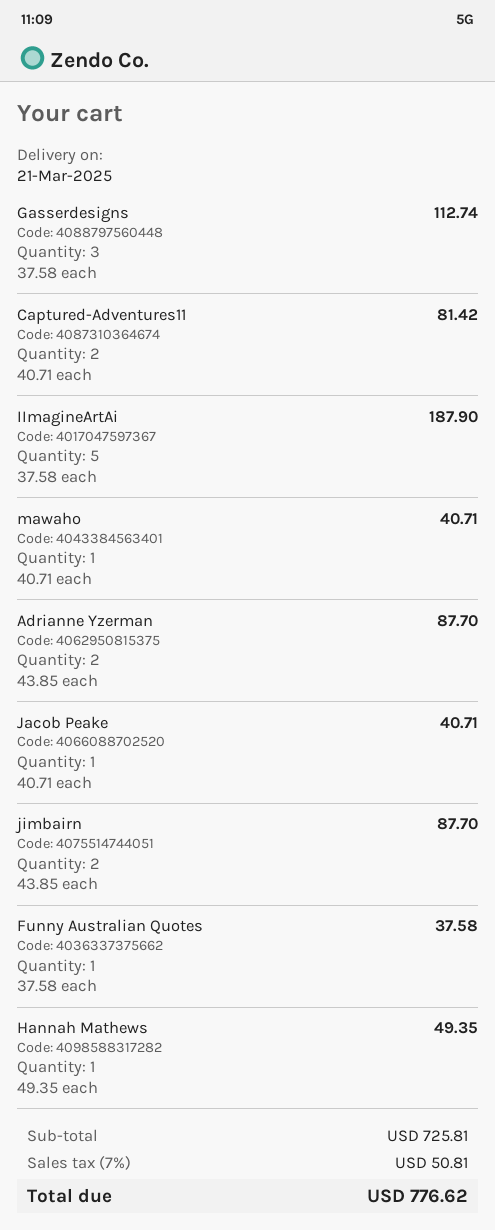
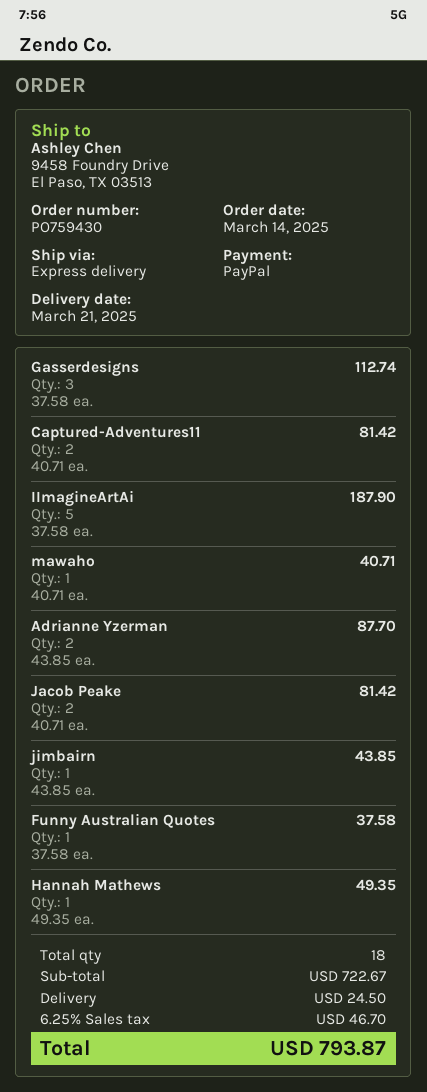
Jacob Peake: 1 x 40.71 = 40.71 -> 2 x 40.71 = 81.42
jimbairn: 2 x 43.85 = 87.70 -> 1 x 43.85 = 43.85
subtotal: 725.81 -> 722.67
shipping: none -> 24.50
tax: 7% = 50.81 -> 6.25% = 46.70
total: 776.62 -> 793.87

